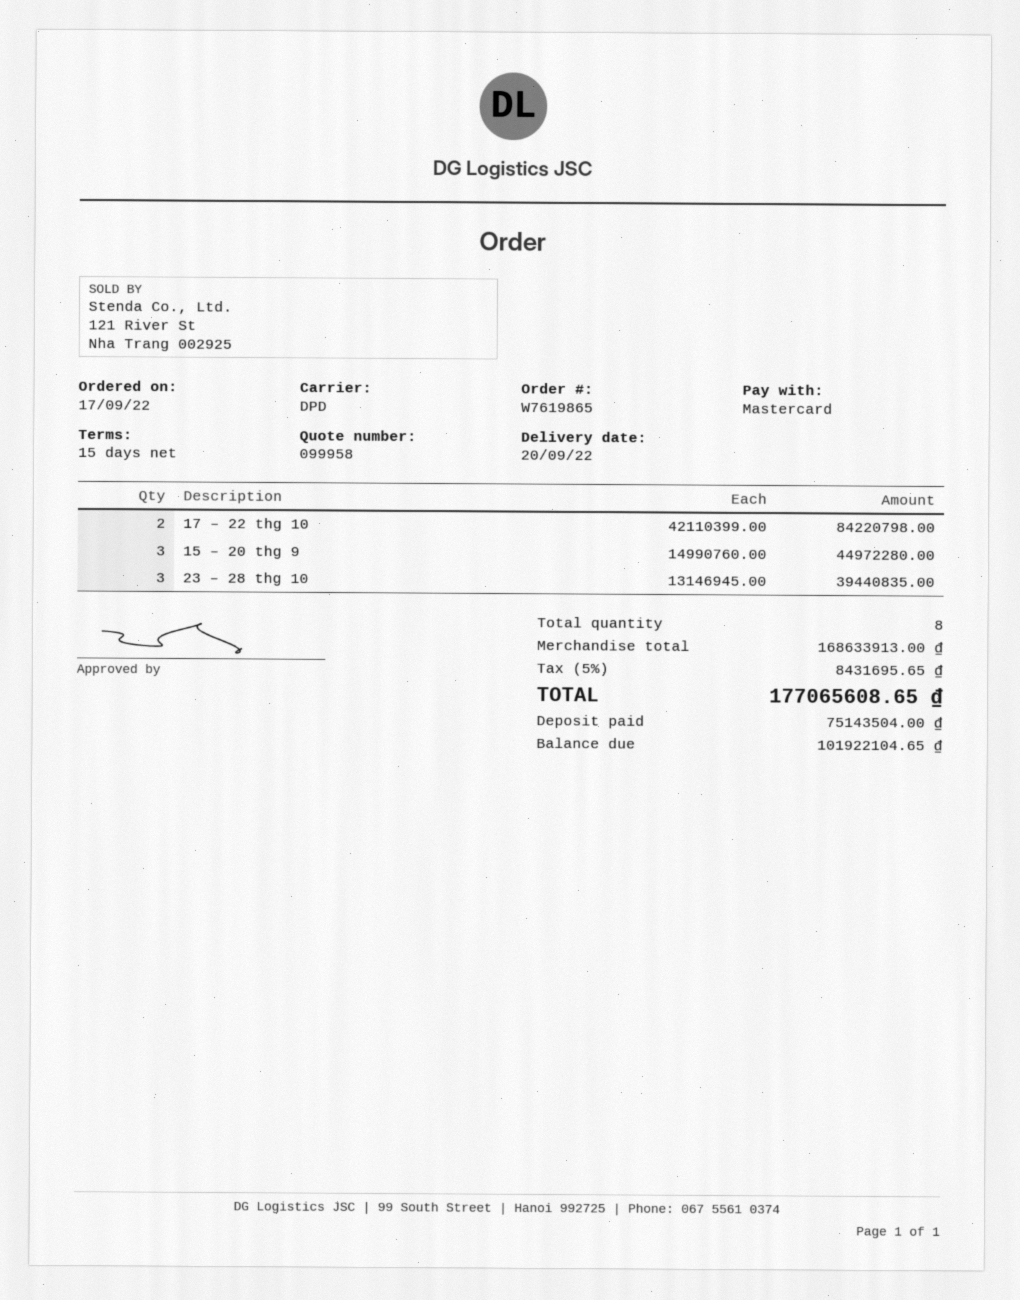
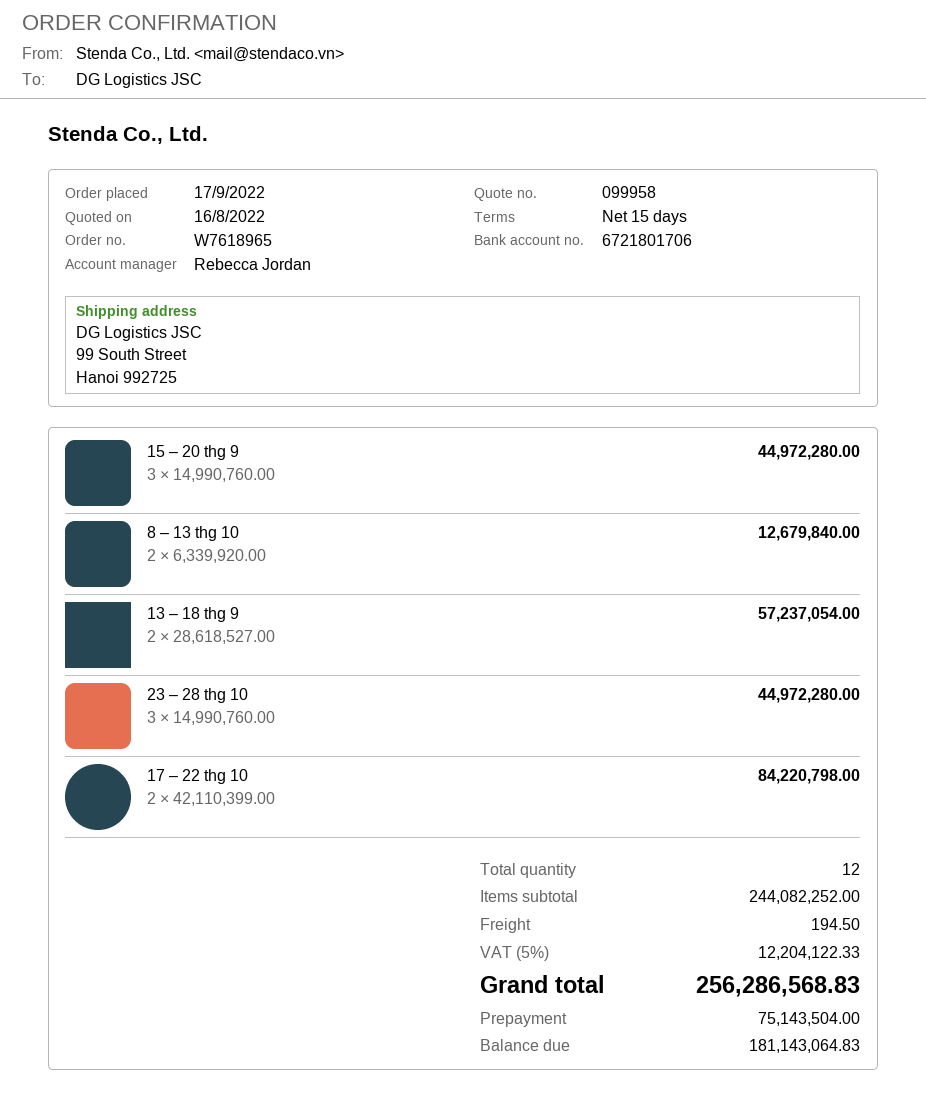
order number: W7619865 -> W7618965
23 – 28 thg 10: 3 x 13146945.00 = 39440835.00 -> 3 x 14990760.00 = 44972280.00
8 – 13 thg 10: none -> 2 x 6339920.00 = 12679840.00
13 – 18 thg 9: none -> 2 x 28618527.00 = 57237054.00
total quantity: 8 -> 12
subtotal: 168633913.00 -> 244082252.00
shipping: none -> 194.50
tax: 5% = 8431695.65 -> 5% = 12204122.33
total: 177065608.65 -> 256286568.83
balance: 101922104.65 -> 181143064.83

